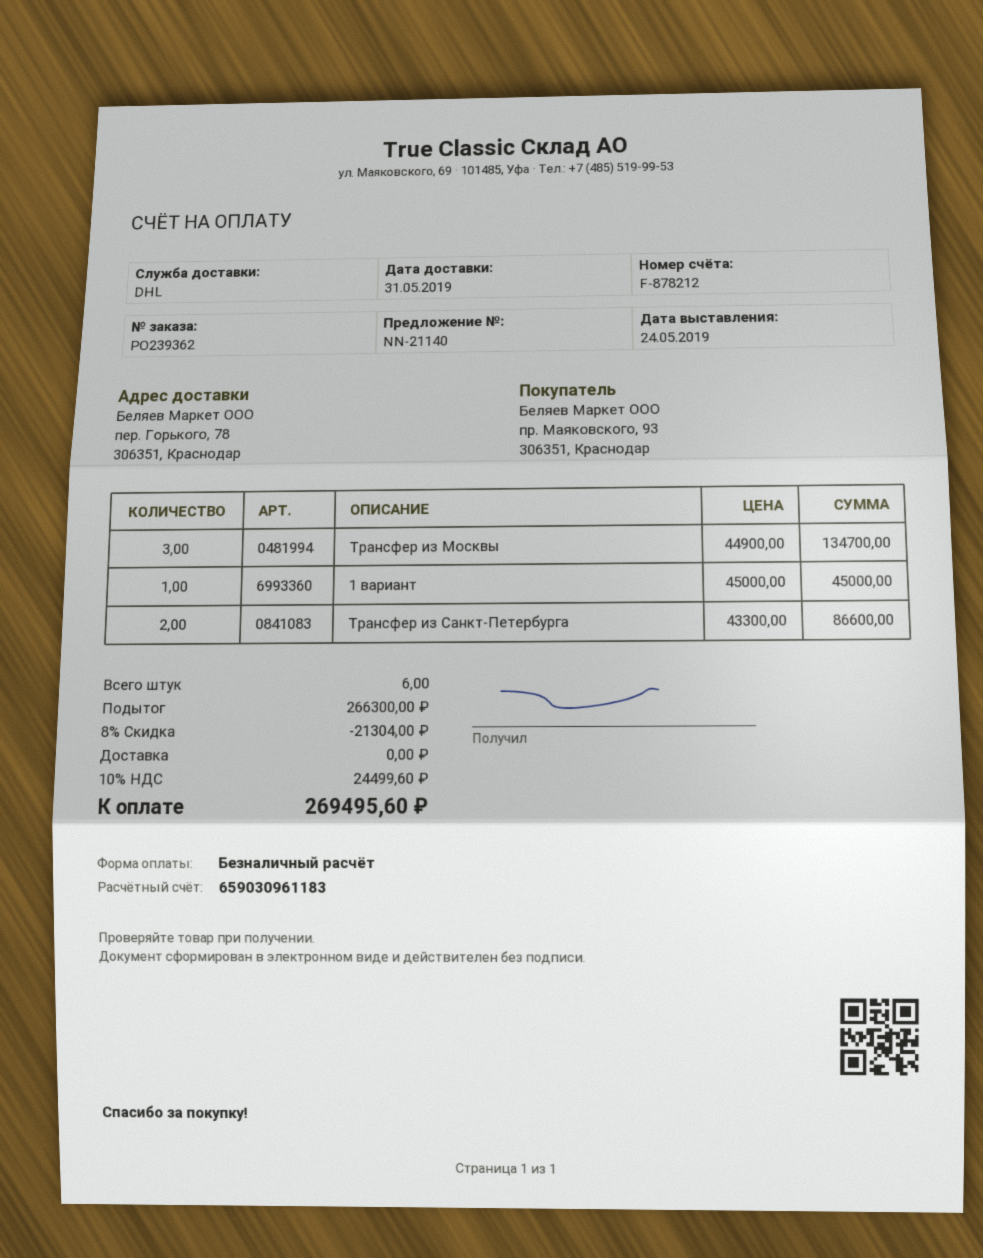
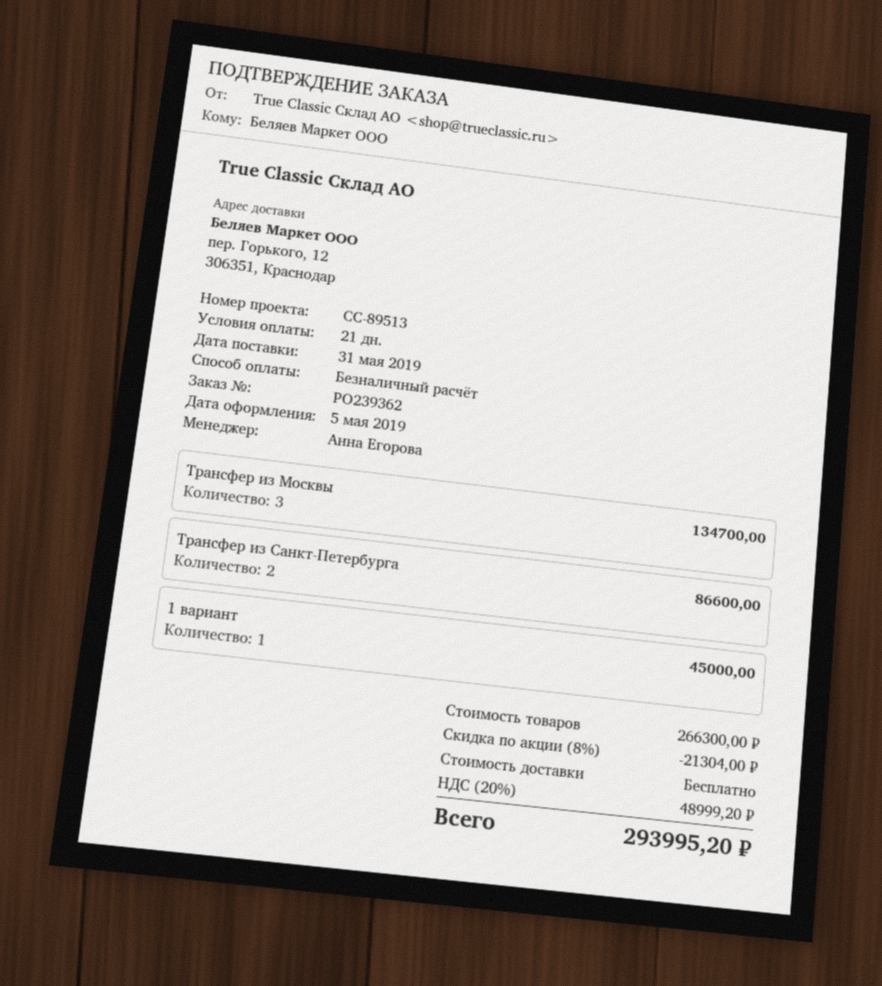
ship to: пер. Горького, 78, 306351, Краснодар -> пер. Горького, 12, 306351, Краснодар
tax: 10% = 24499.60 -> 20% = 48999.20
total: 269495.60 -> 293995.20

